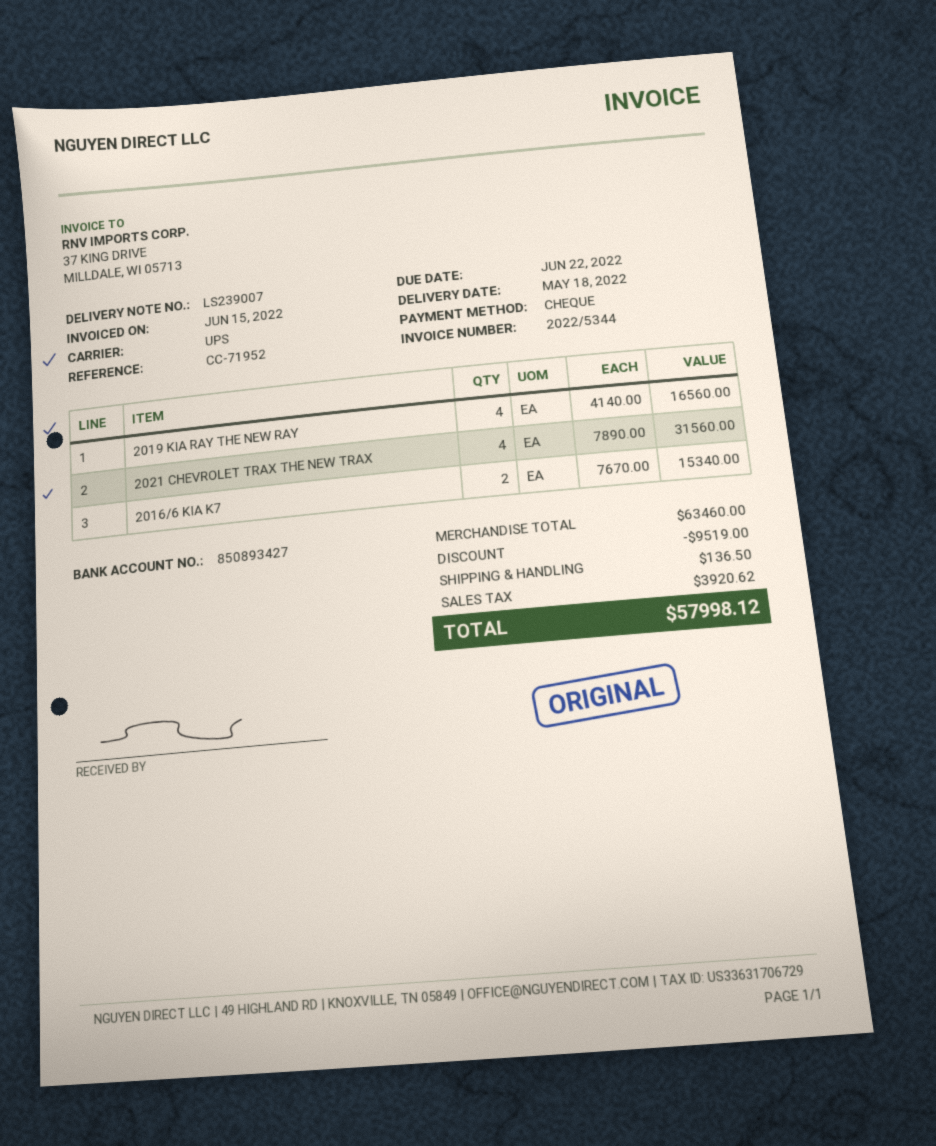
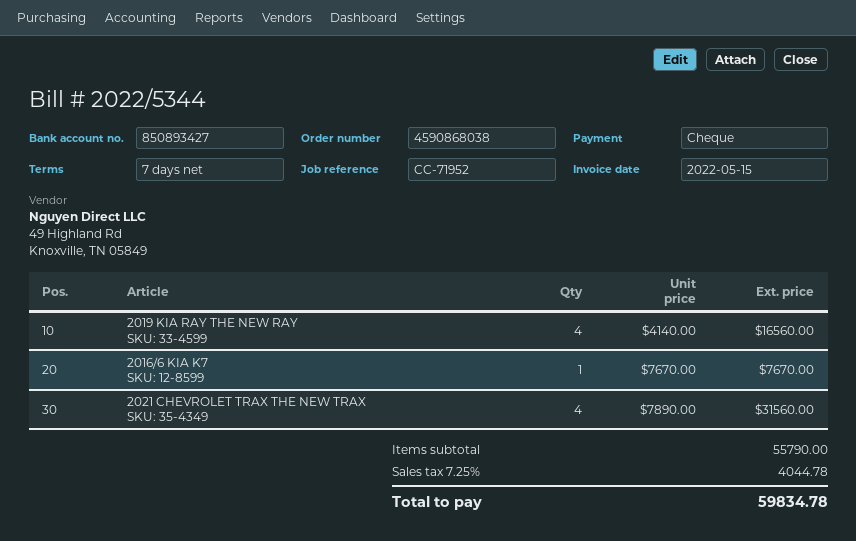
invoice date: 2022-06-15 -> 2022-05-15
2016/6 KIA K7: 2 x 7670.00 = 15340.00 -> 1 x 7670.00 = 7670.00
subtotal: 63460.00 -> 55790.00
discount: 9519.00 -> none
shipping: 136.50 -> none
tax: 3920.62 -> 4044.78
total: 57998.12 -> 59834.78

